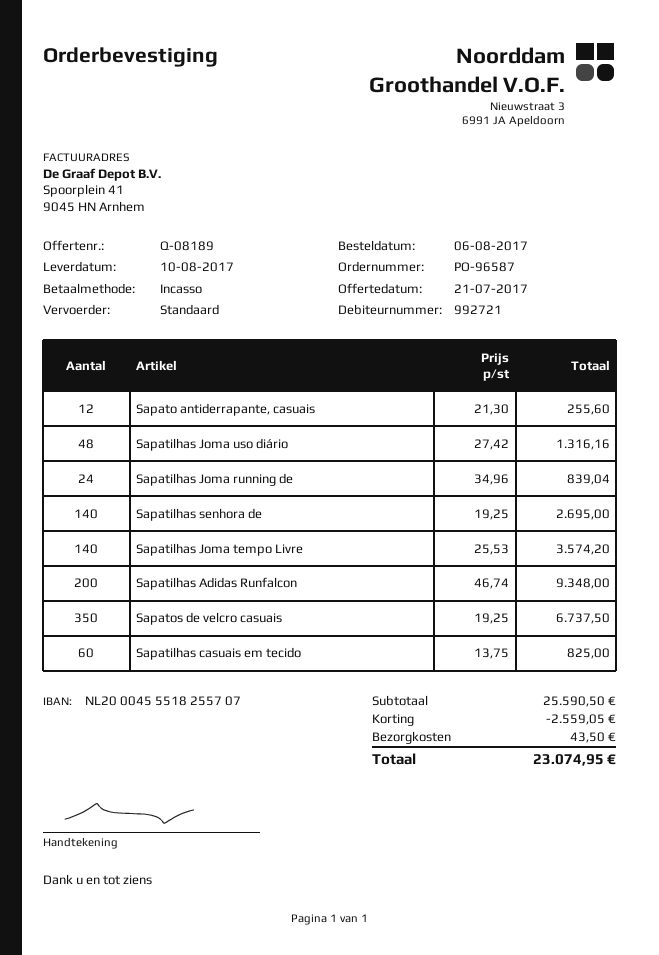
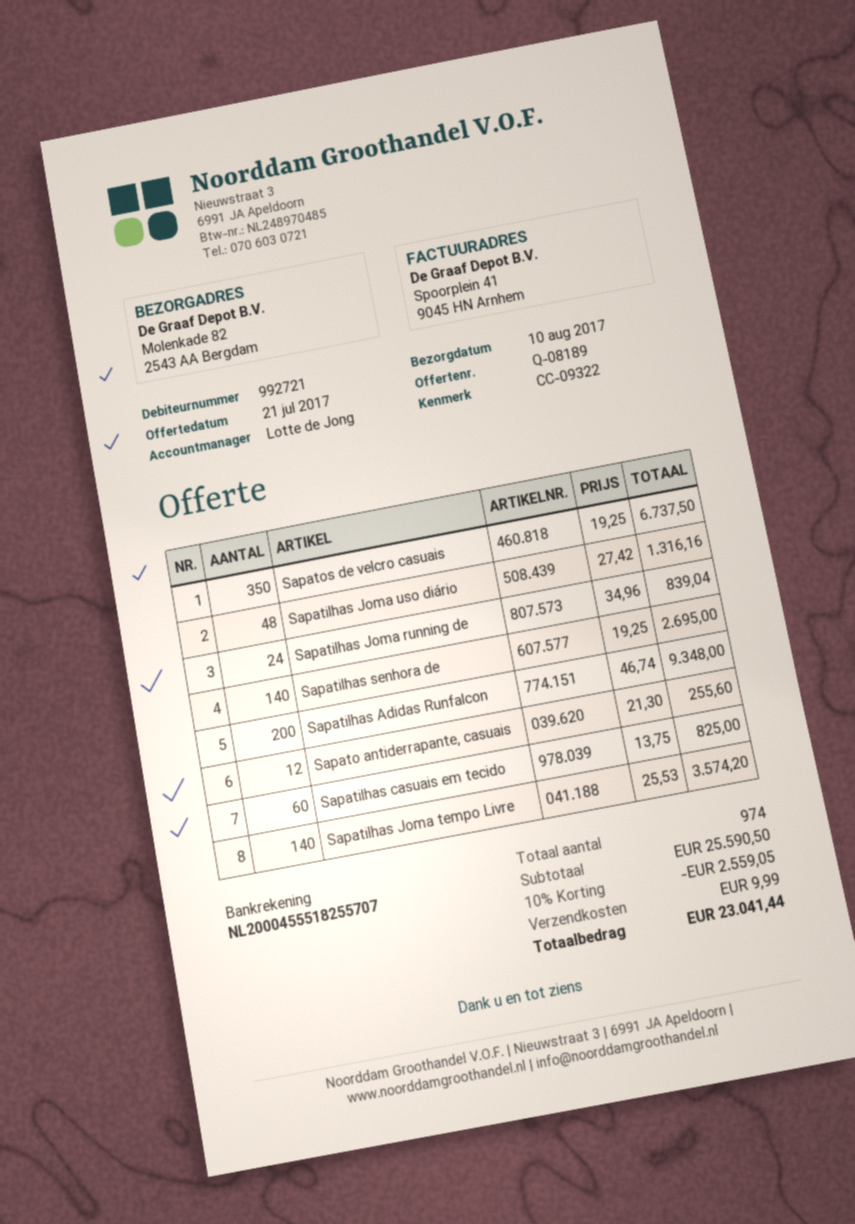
shipping: 43.50 -> 9.99
total: 23074.95 -> 23041.44

